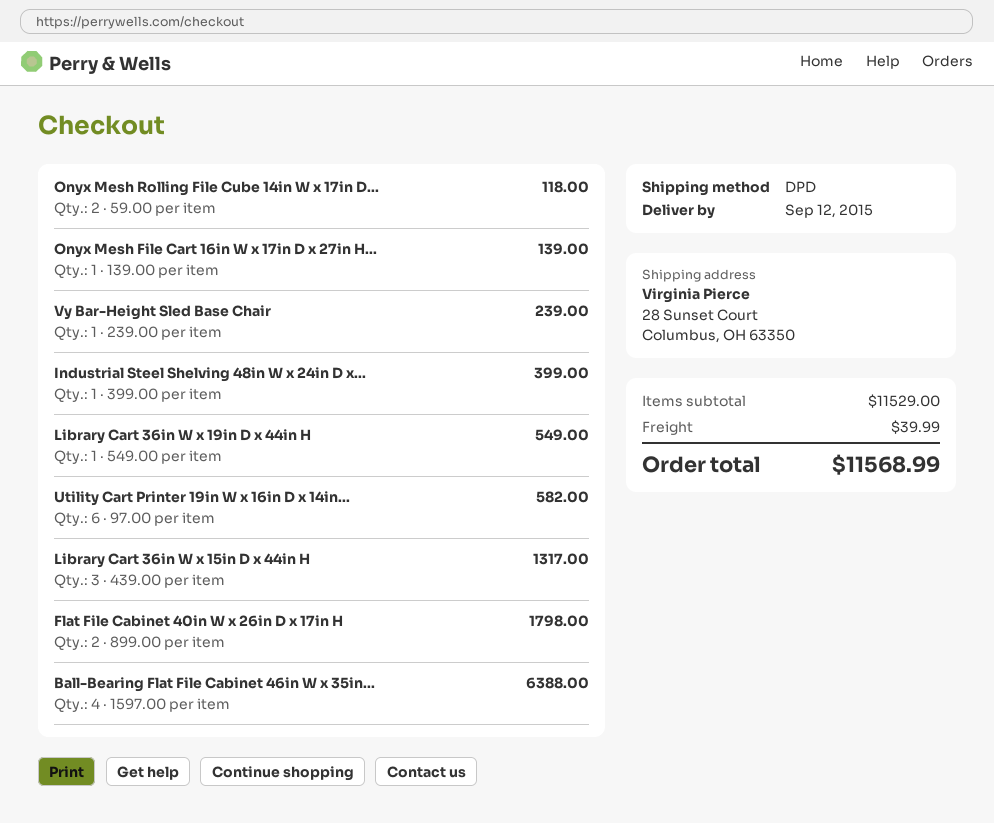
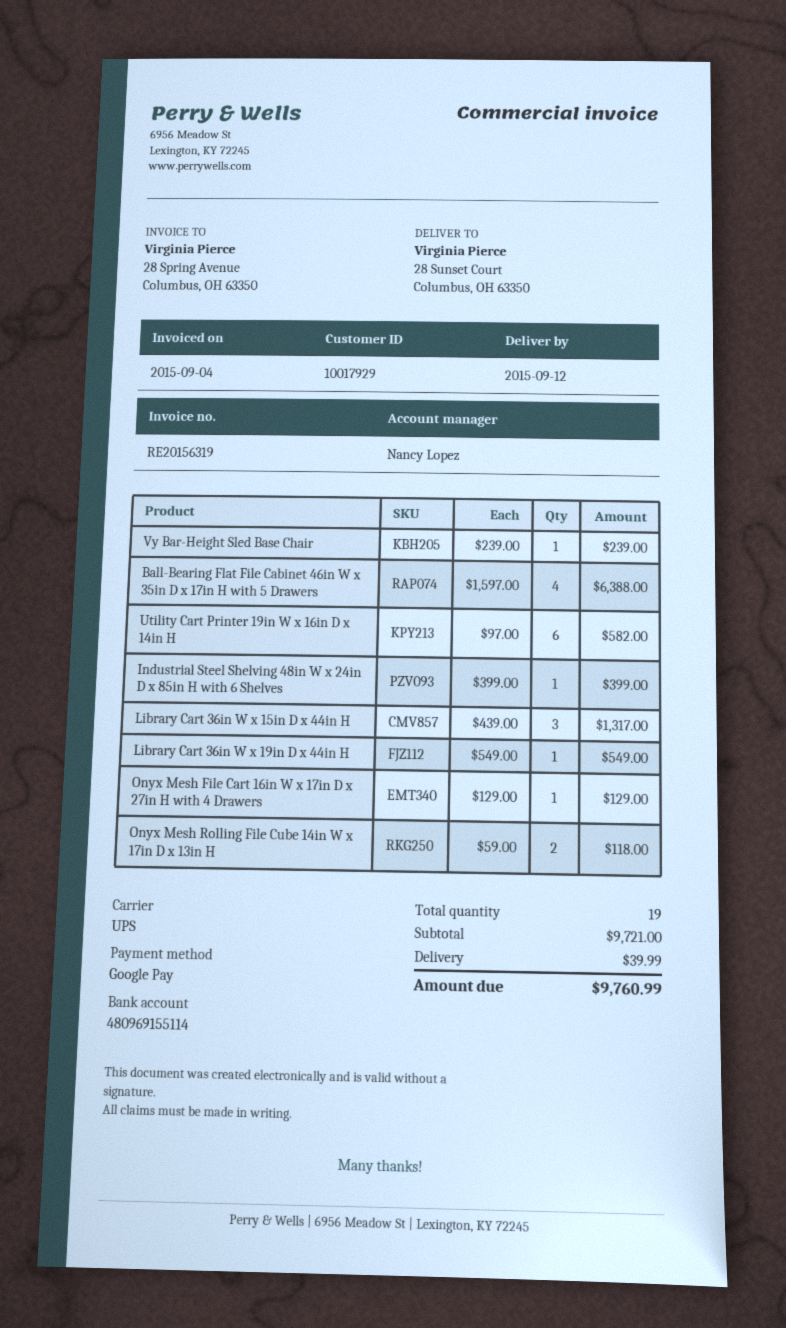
shipping method: DPD -> UPS
Onyx Mesh File Cart 16in W x 17in D x 27in H...: 1 x 139.00 = 139.00 -> 1 x 129.00 = 129.00
Flat File Cabinet 40in W x 26in D x 17in H: 2 x 899.00 = 1798.00 -> none
subtotal: 11529.00 -> 9721.00
total: 11568.99 -> 9760.99

